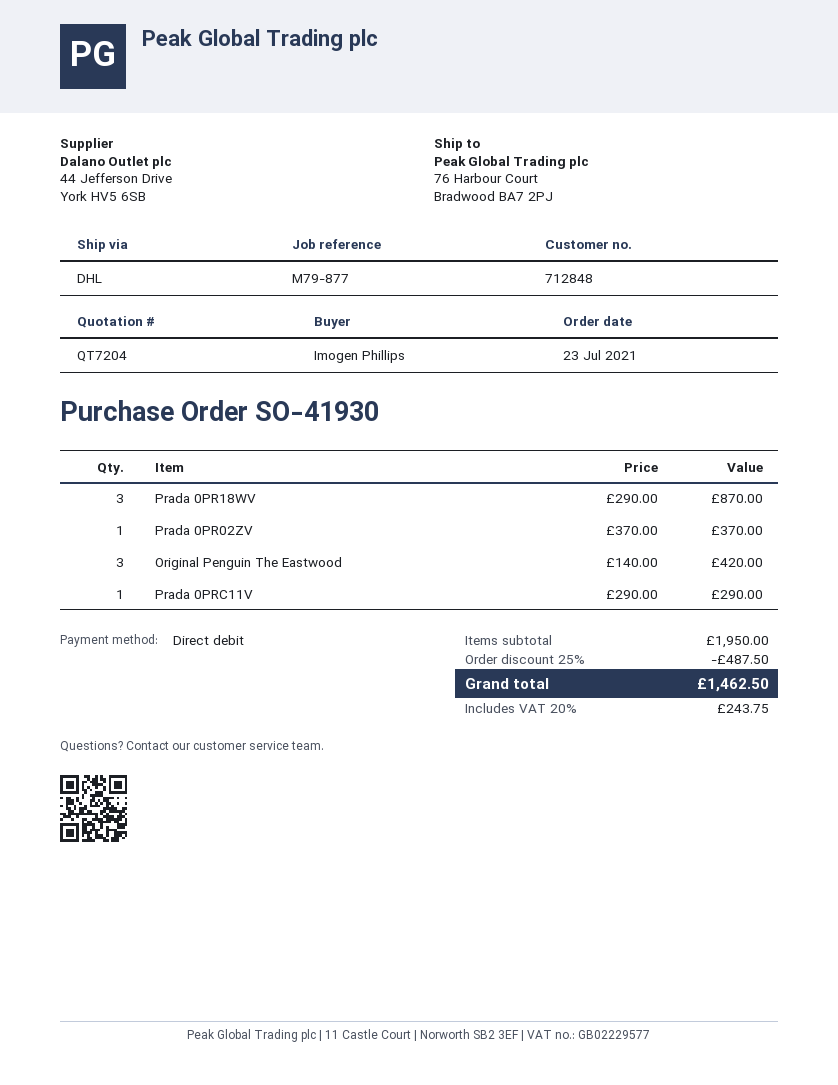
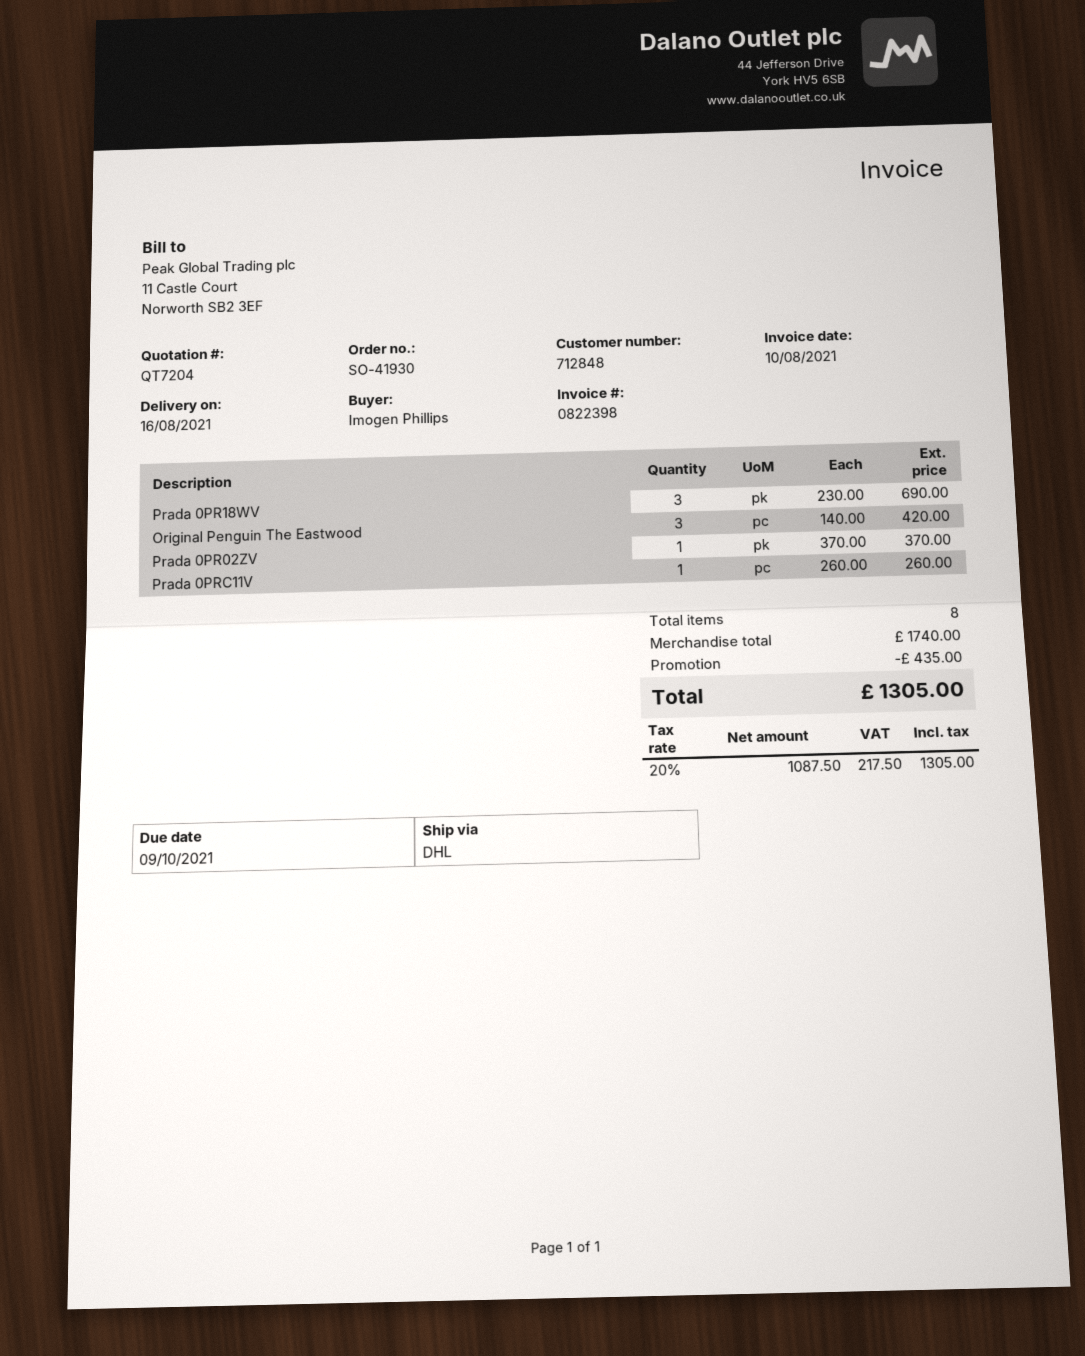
Prada 0PR18WV: 3 x 290.00 = 870.00 -> 3 x 230.00 = 690.00
Prada 0PRC11V: 1 x 290.00 = 290.00 -> 1 x 260.00 = 260.00
subtotal: 1950.00 -> 1740.00
discount: 487.50 -> 435.00
tax: 20% = 243.75 -> 20% = 217.50
total: 1462.50 -> 1305.00

